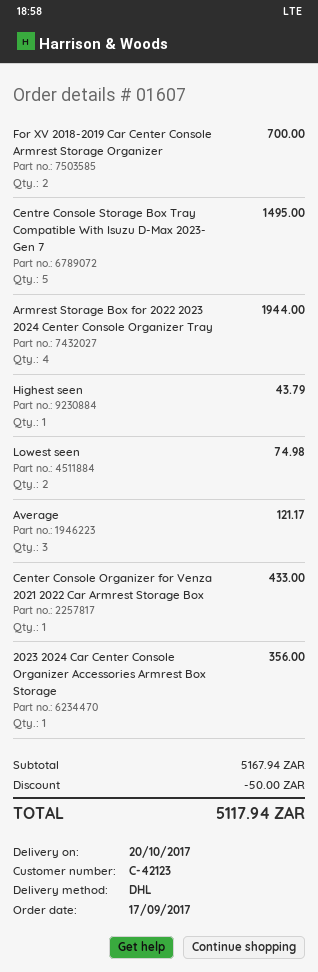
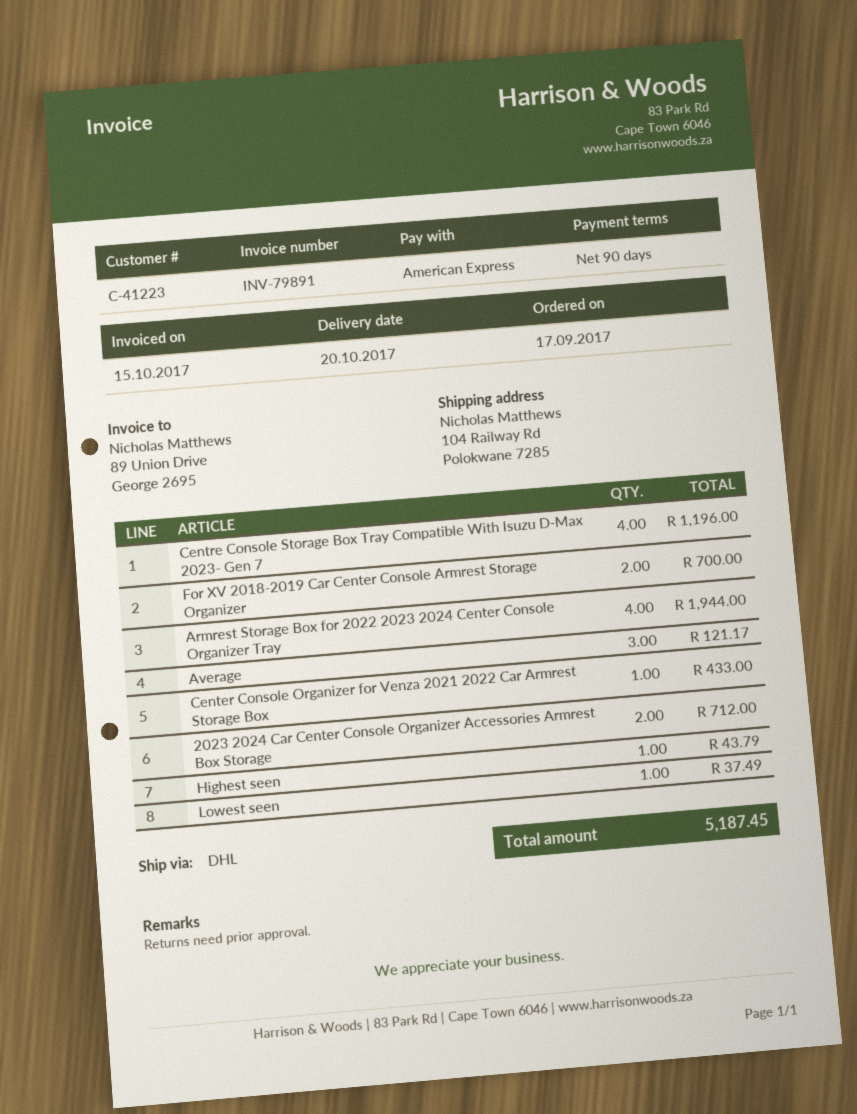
customer number: C-42123 -> C-41223
Centre Console Storage Box Tray Compatible With Isuzu D-Max 2023- Gen 7: 5 for 1495.00 -> 4 for 1196.00
Lowest seen: 2 for 74.98 -> 1 for 37.49
2023 2024 Car Center Console Organizer Accessories Armrest Box Storage: 1 for 356.00 -> 2 for 712.00
discount: 50.00 -> none
total: 5117.94 -> 5187.45

